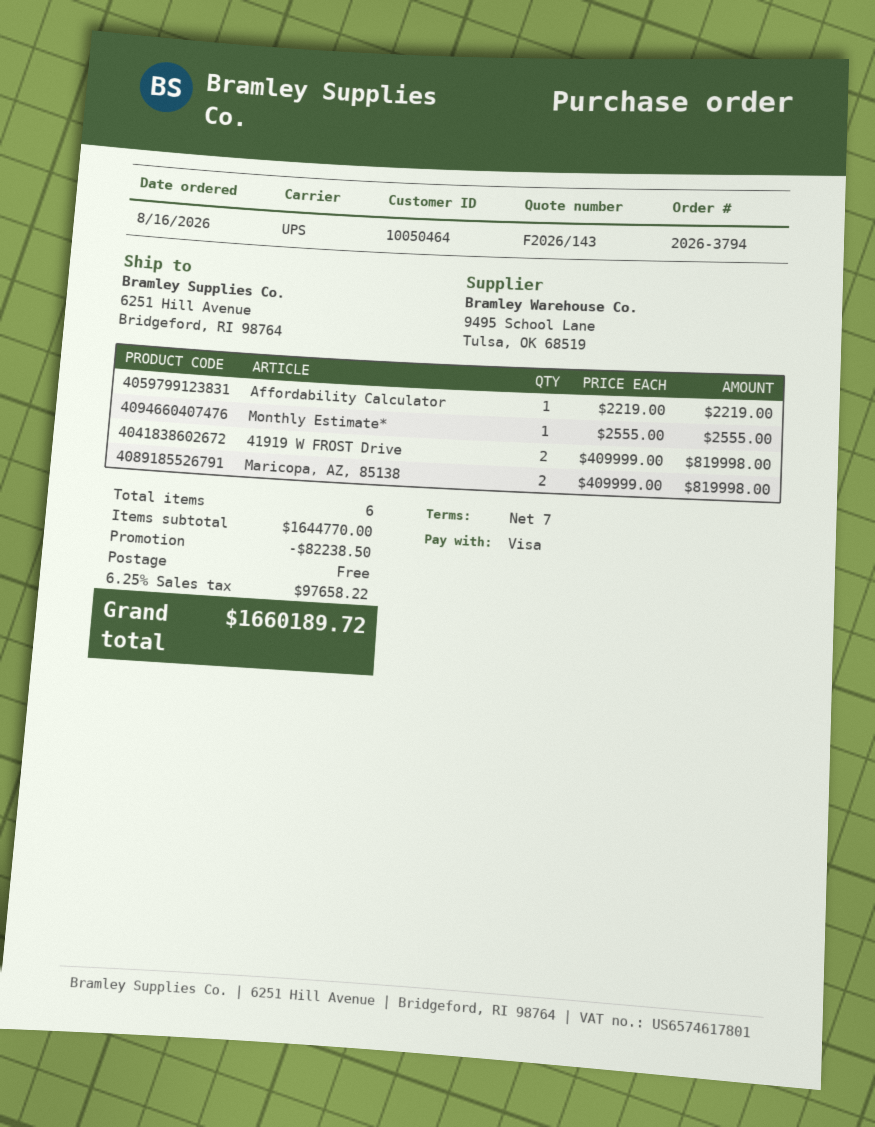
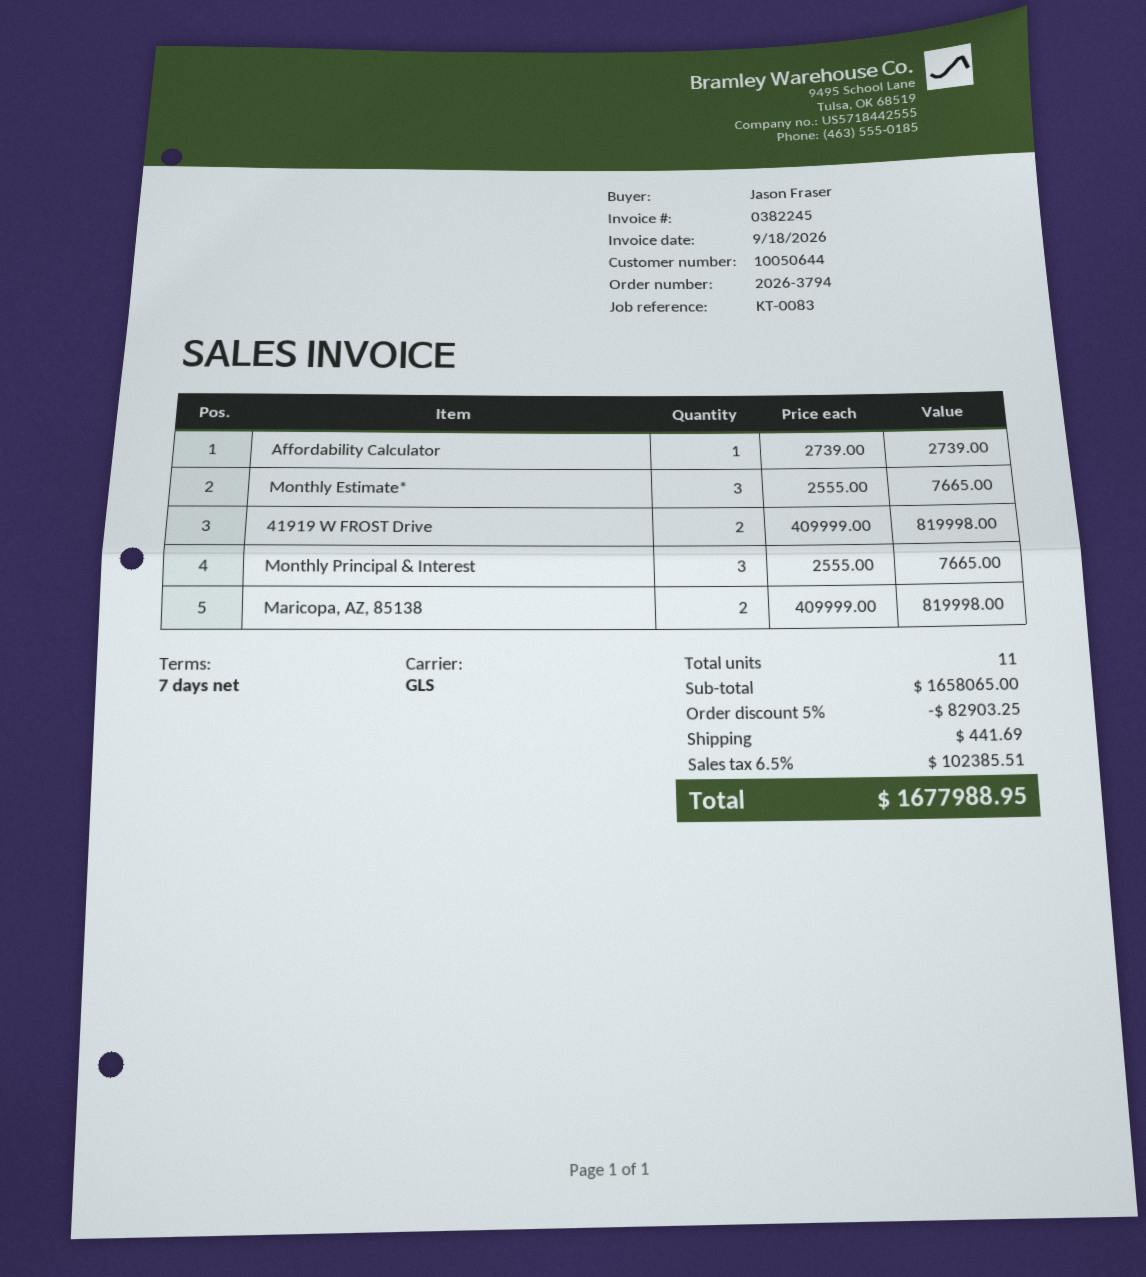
customer number: 10050464 -> 10050644
shipping method: UPS -> GLS
Affordability Calculator: 1 x 2219.00 = 2219.00 -> 1 x 2739.00 = 2739.00
Monthly Estimate*: 1 x 2555.00 = 2555.00 -> 3 x 2555.00 = 7665.00
Monthly Principal & Interest: none -> 3 x 2555.00 = 7665.00
total quantity: 6 -> 11
subtotal: 1644770.00 -> 1658065.00
discount: 82238.50 -> 82903.25
shipping: 0.00 -> 441.69
tax: 6.25% = 97658.22 -> 6.5% = 102385.51
total: 1660189.72 -> 1677988.95

